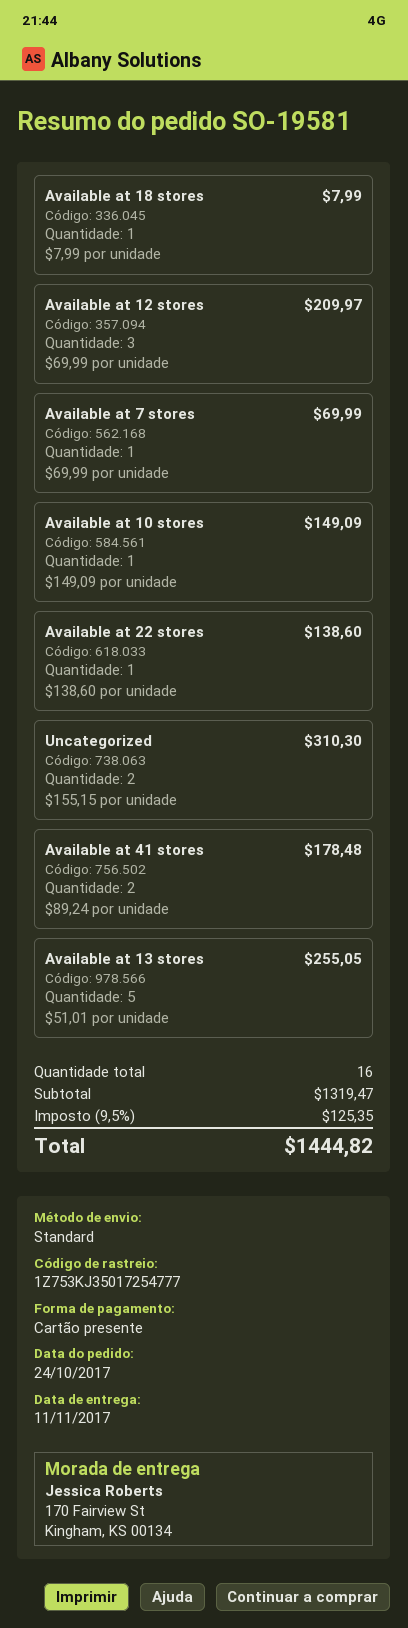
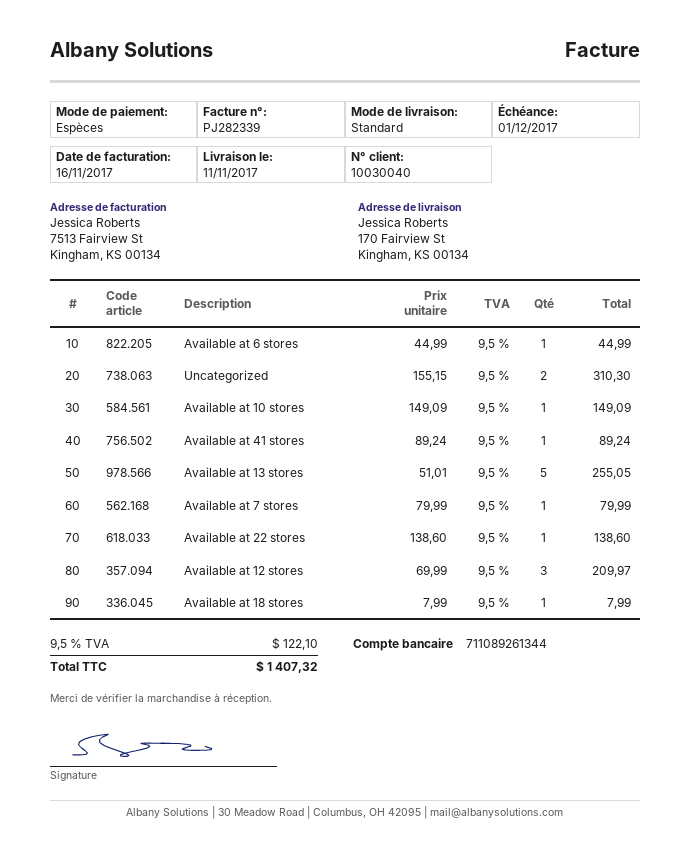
payment method: gift card -> cash
Available at 7 stores: 1 x 69.99 = 69.99 -> 1 x 79.99 = 79.99
Available at 41 stores: 2 x 89.24 = 178.48 -> 1 x 89.24 = 89.24
Available at 6 stores: none -> 1 x 44.99 = 44.99
tax: 9.5% = 125.35 -> 9.5% = 122.10
total: 1444.82 -> 1407.32

